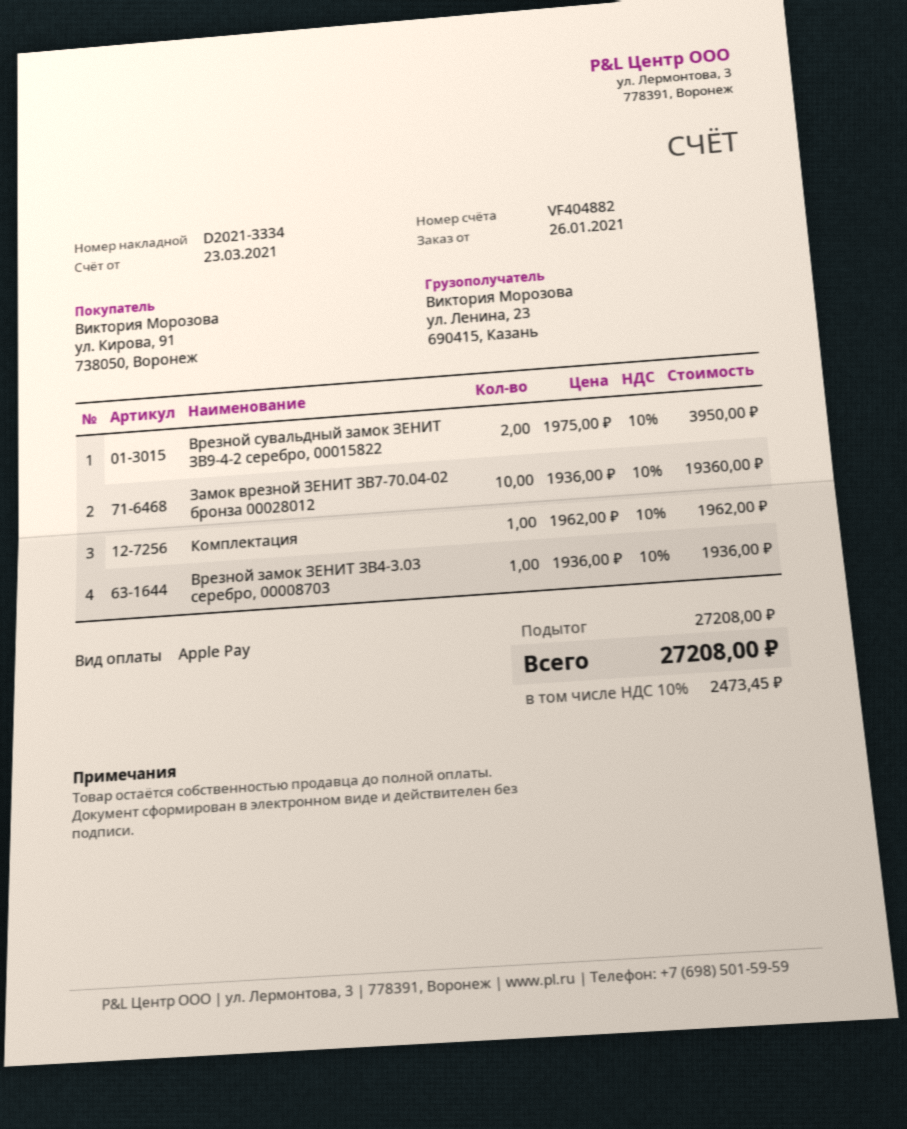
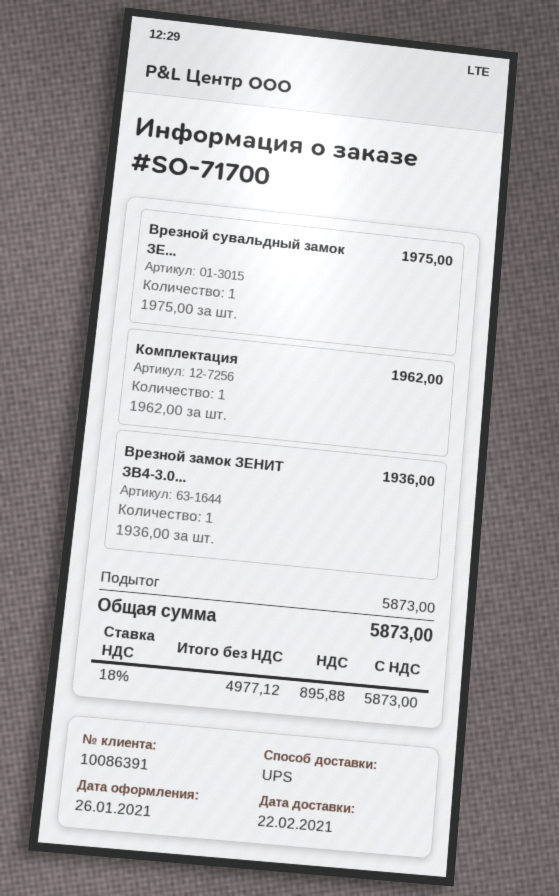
Врезной сувальдный замок ЗЕНИТ ЗВ9-4-2 серебро, 00015822: 2 x 1975.00 = 3950.00 -> 1 x 1975.00 = 1975.00
Замок врезной ЗЕНИТ ЗВ7-70.04-02 бронза 00028012: 10 x 1936.00 = 19360.00 -> none
subtotal: 27208.00 -> 5873.00
tax: 10% = 2473.45 -> 18% = 895.88
total: 27208.00 -> 5873.00

